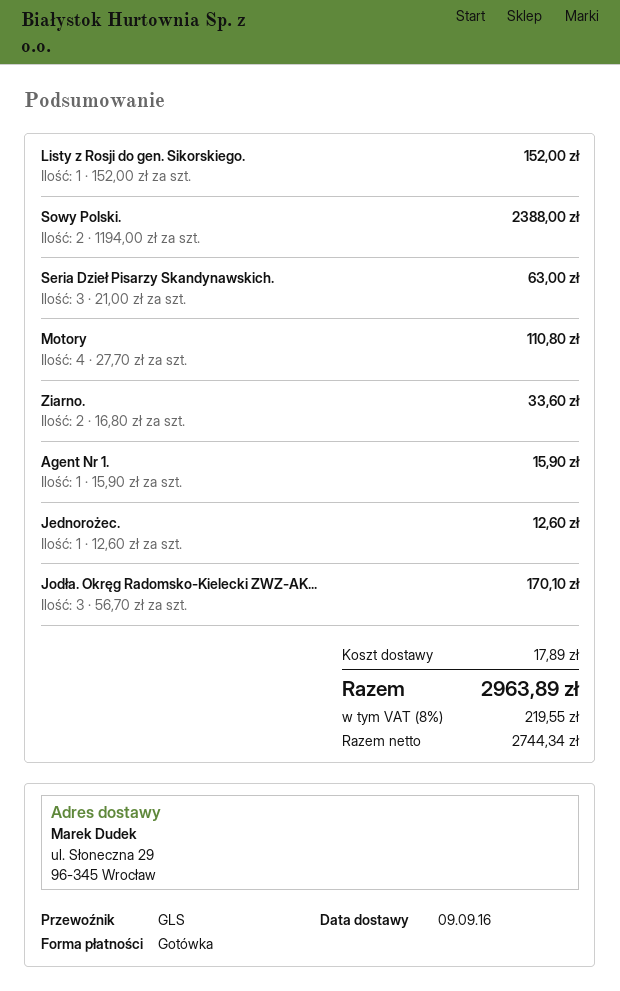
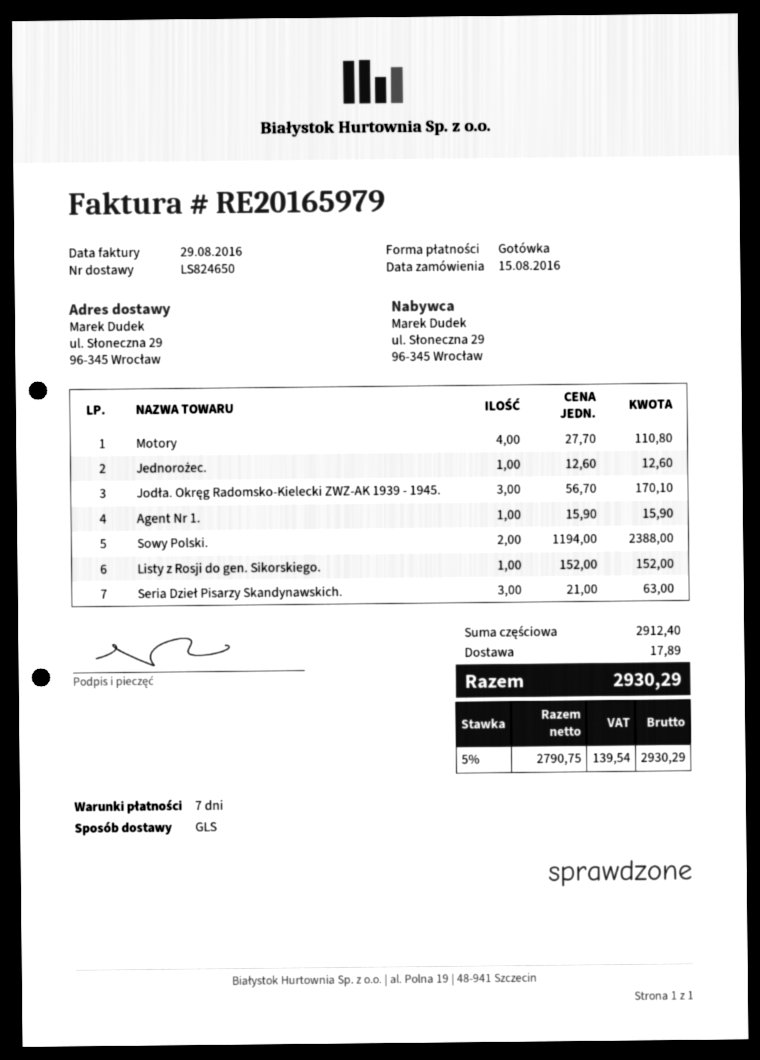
Ziarno.: 2 x 16.80 = 33.60 -> none
net: 2744.34 -> 2790.75
tax: 8% = 219.55 -> 5% = 139.54
total: 2963.89 -> 2930.29

